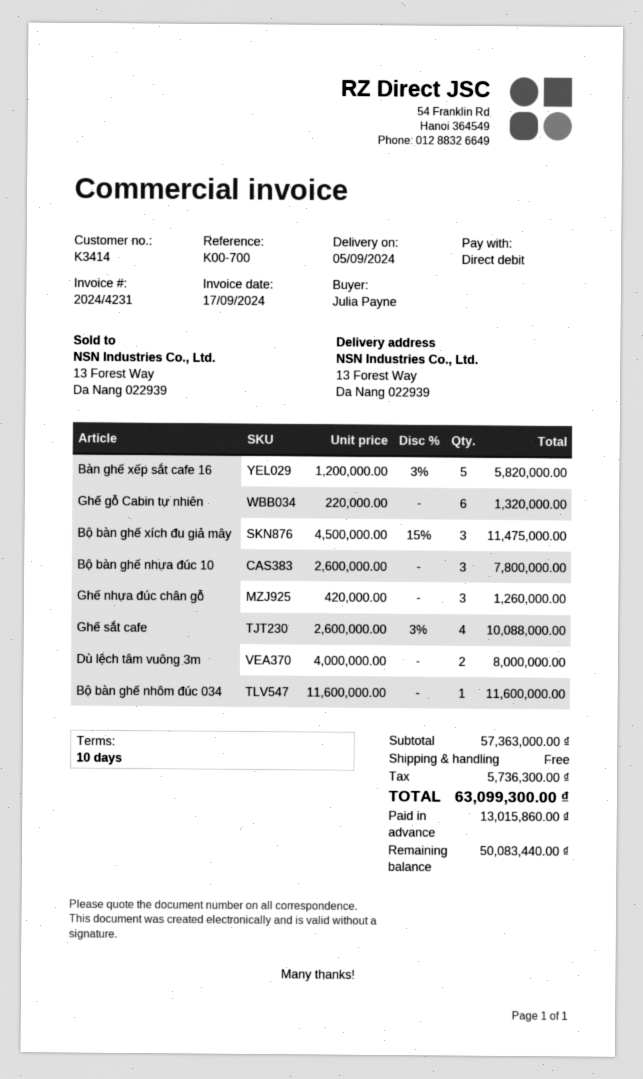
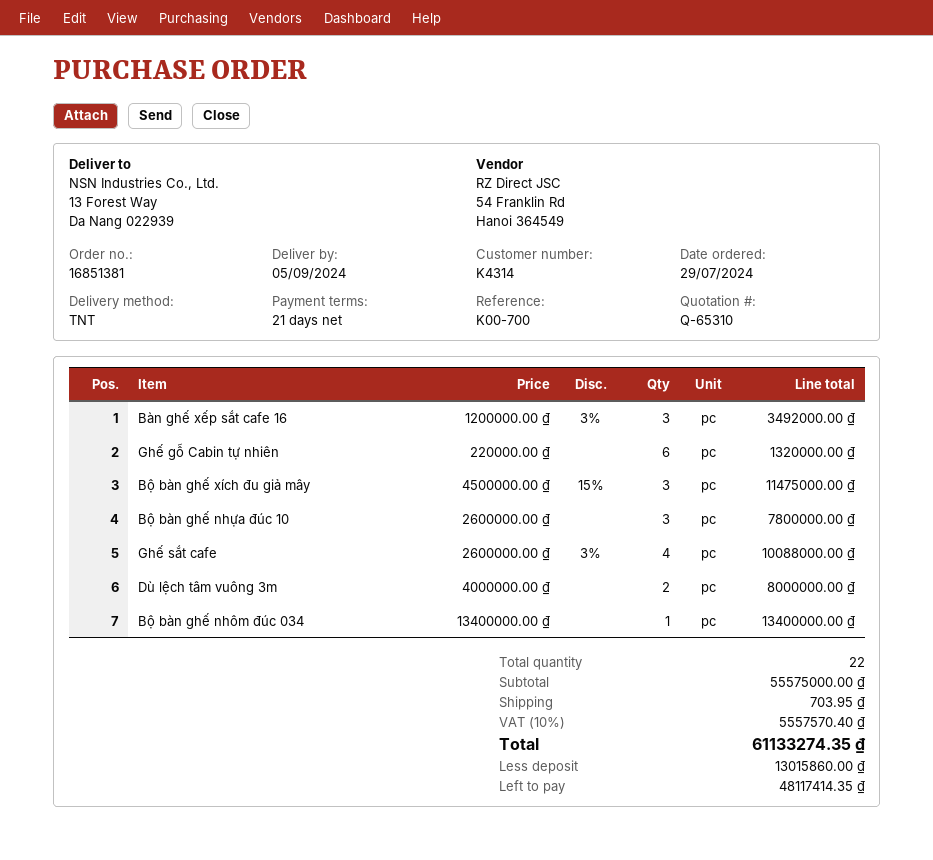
payment terms: 10 days -> 21 days
customer number: K3414 -> K4314
Bàn ghế xếp sắt cafe 16: 5 x 1200000.00 - 3% = 5820000.00 -> 3 x 1200000.00 - 3% = 3492000.00
Ghế nhựa đúc chân gỗ: 3 x 420000.00 = 1260000.00 -> none
Bộ bàn ghế nhôm đúc 034: 1 x 11600000.00 = 11600000.00 -> 1 x 13400000.00 = 13400000.00
subtotal: 57363000.00 -> 55575000.00
shipping: 0.00 -> 703.95
tax: 5736300.00 -> 5557570.40
total: 63099300.00 -> 61133274.35
balance: 50083440.00 -> 48117414.35

